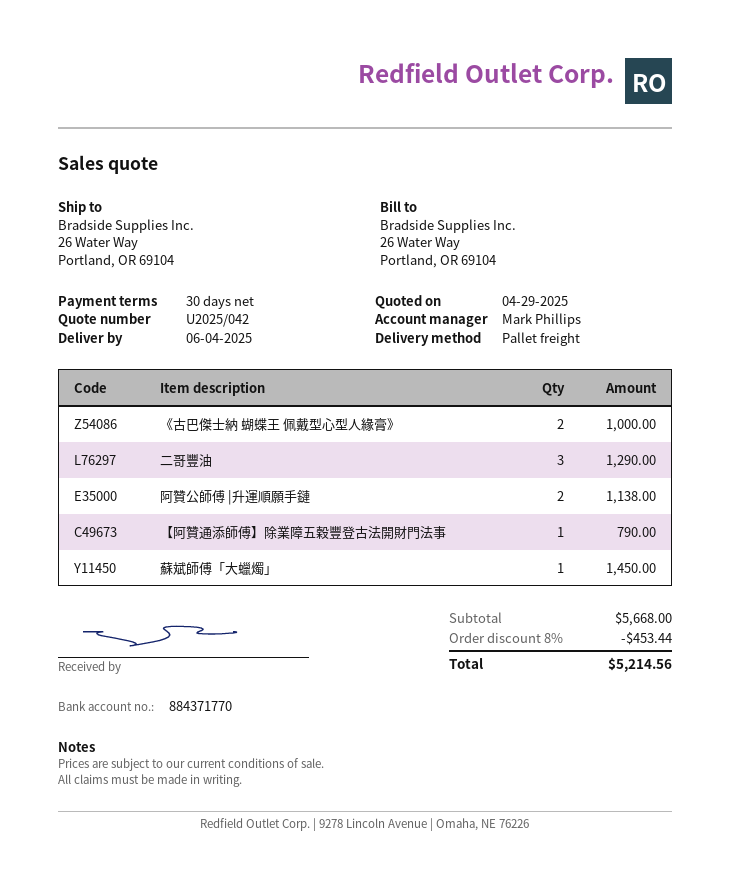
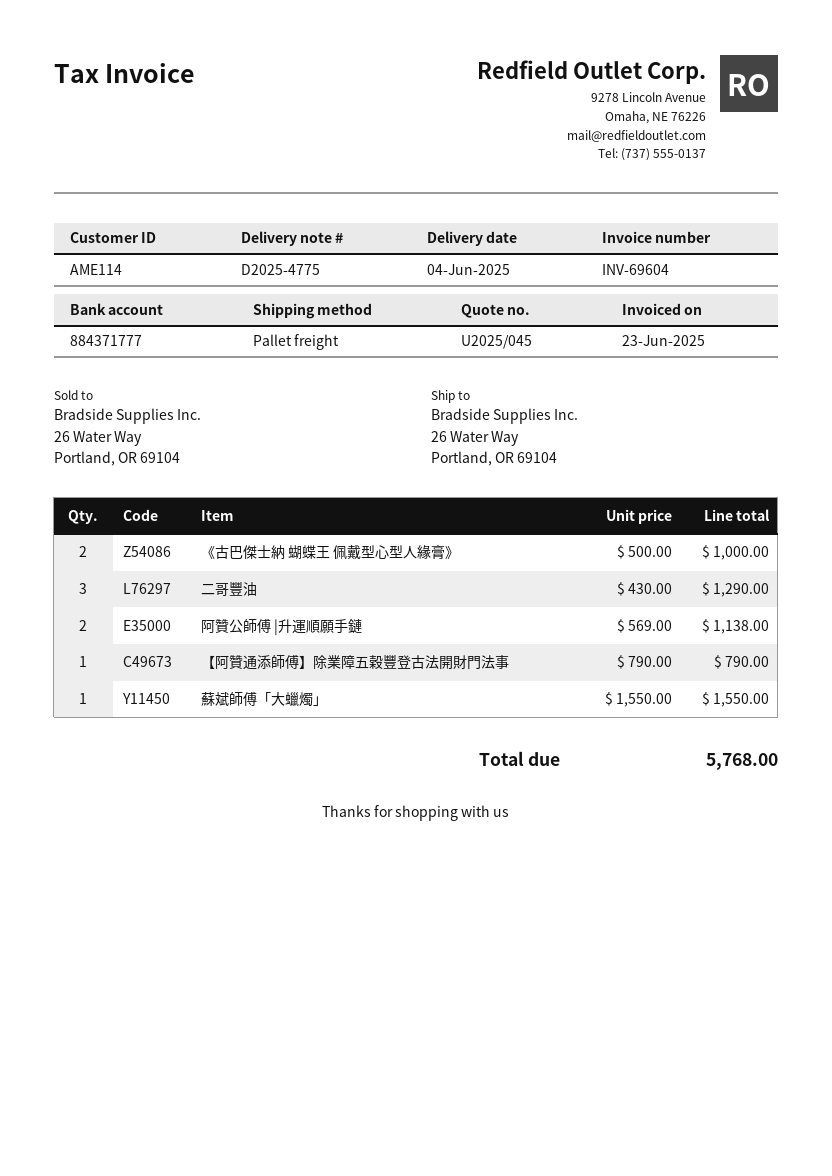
quote number: U2025/042 -> U2025/045
bank account: 884371770 -> 884371777
蘇斌師傅「大蠟燭」: 1 for 1450.00 -> 1 for 1550.00
discount: 8% = 453.44 -> none
total: 5214.56 -> 5768.00

